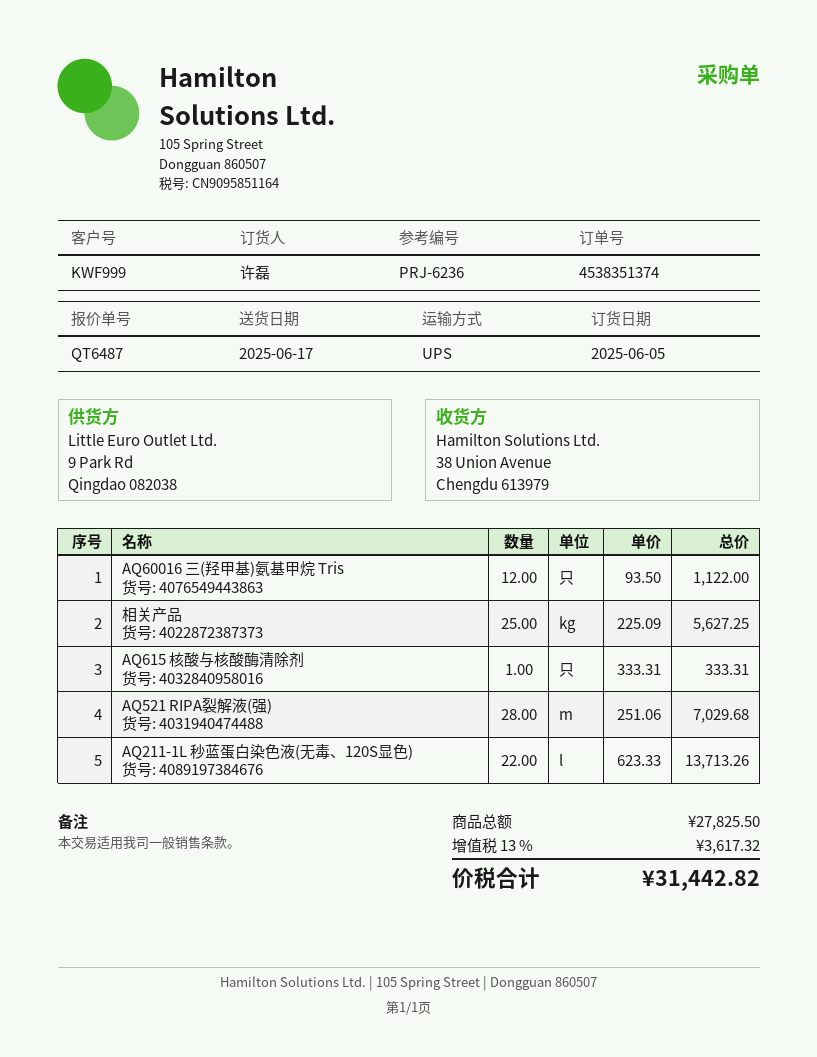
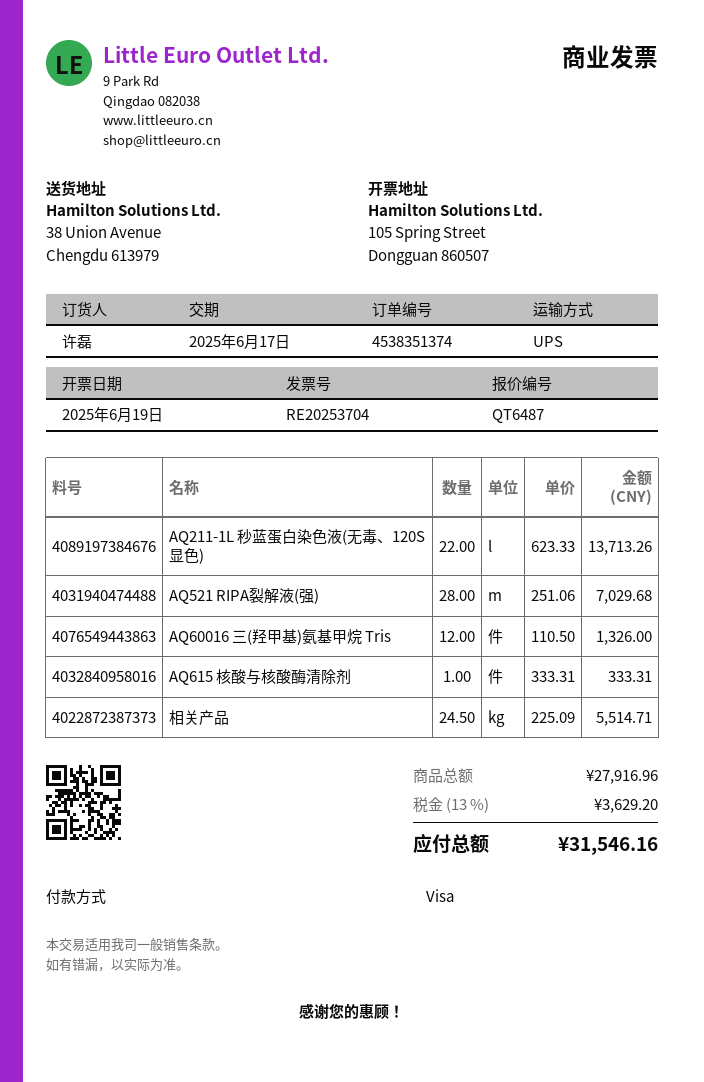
AQ60016 三(羟甲基)氨基甲烷 Tris: 12 x 93.50 = 1122.00 -> 12 x 110.50 = 1326.00
相关产品: 25 x 225.09 = 5627.25 -> 24.5 x 225.09 = 5514.71
subtotal: 27825.50 -> 27916.96
tax: 13% = 3617.32 -> 13% = 3629.20
total: 31442.82 -> 31546.16

